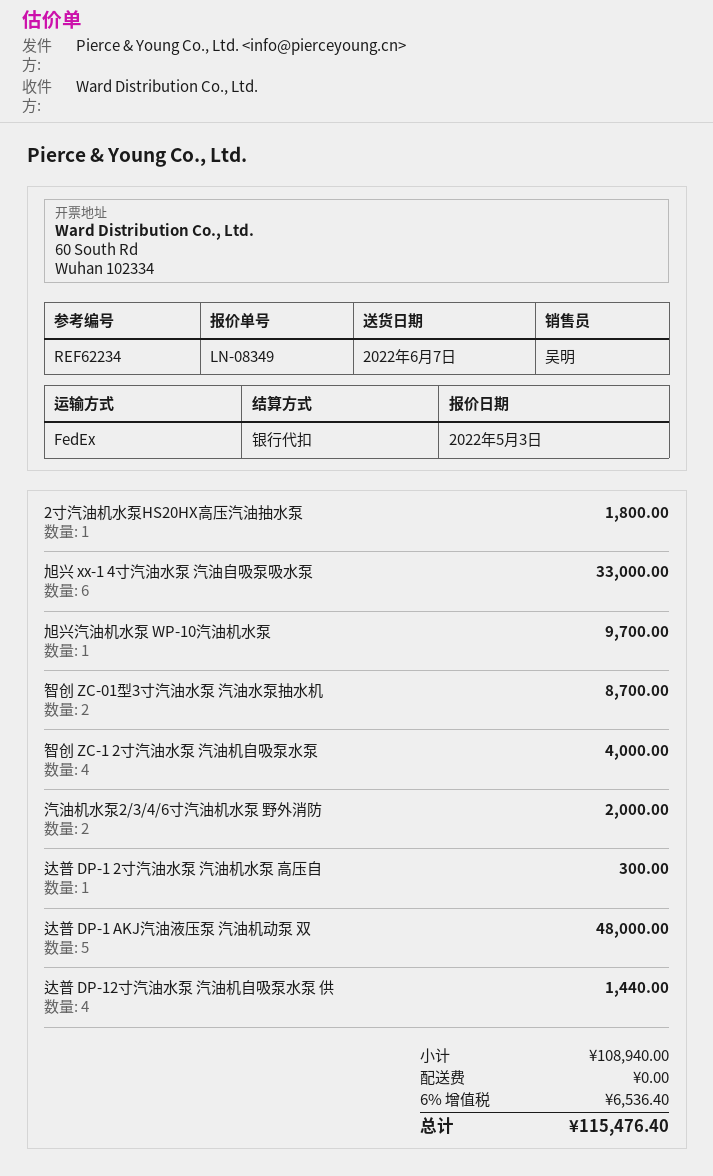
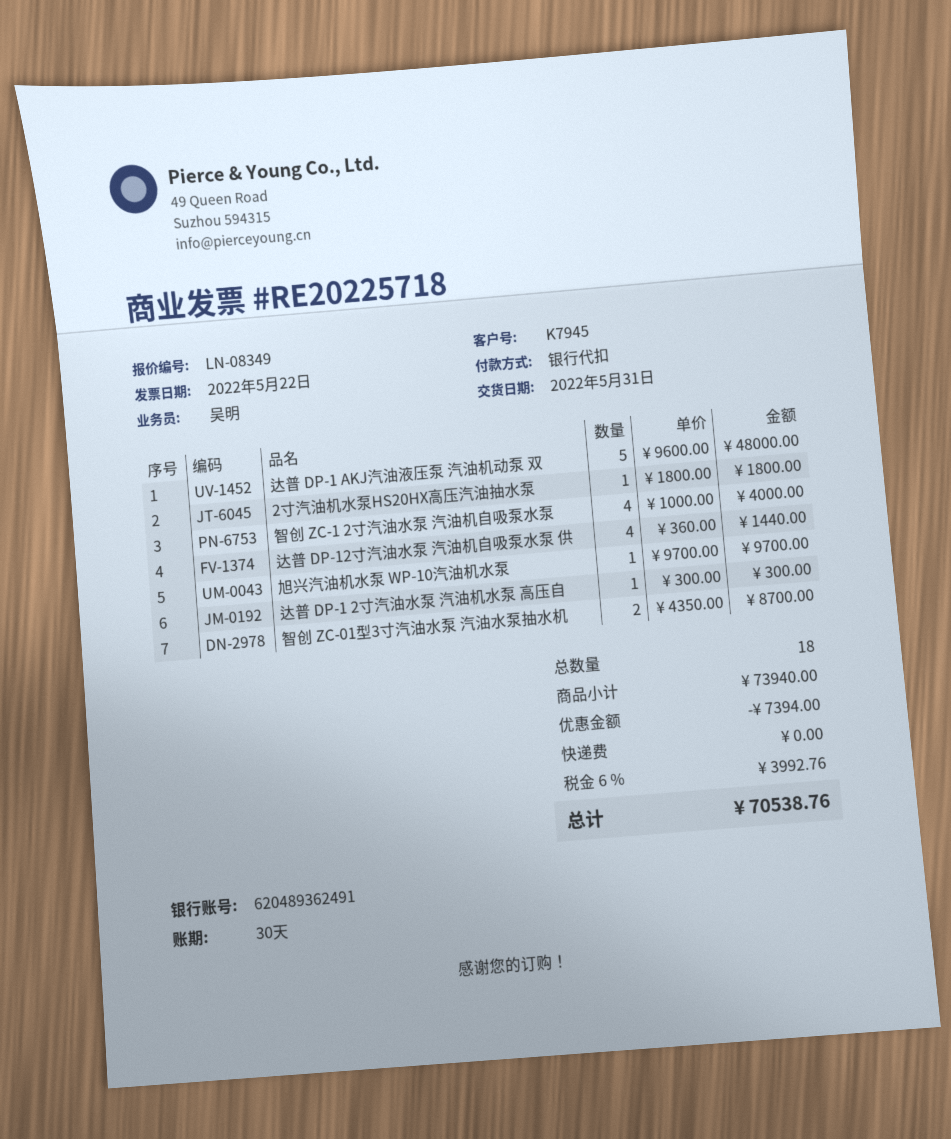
delivery date: 2022-06-07 -> 2022-05-31
旭兴 xx-1 4寸汽油水泵 汽油自吸泵吸水泵: 6 for 33000.00 -> none
汽油机水泵2/3/4/6寸汽油机水泵 野外消防: 2 for 2000.00 -> none
subtotal: 108940.00 -> 73940.00
discount: none -> 7394.00
tax: 6% = 6536.40 -> 6% = 3992.76
total: 115476.40 -> 70538.76

